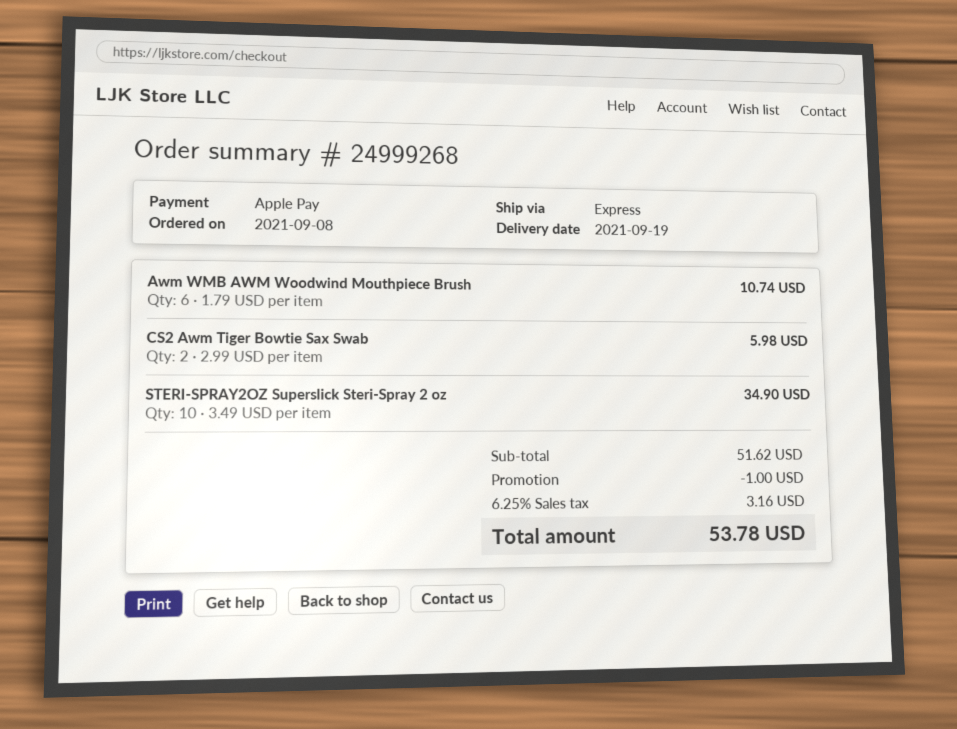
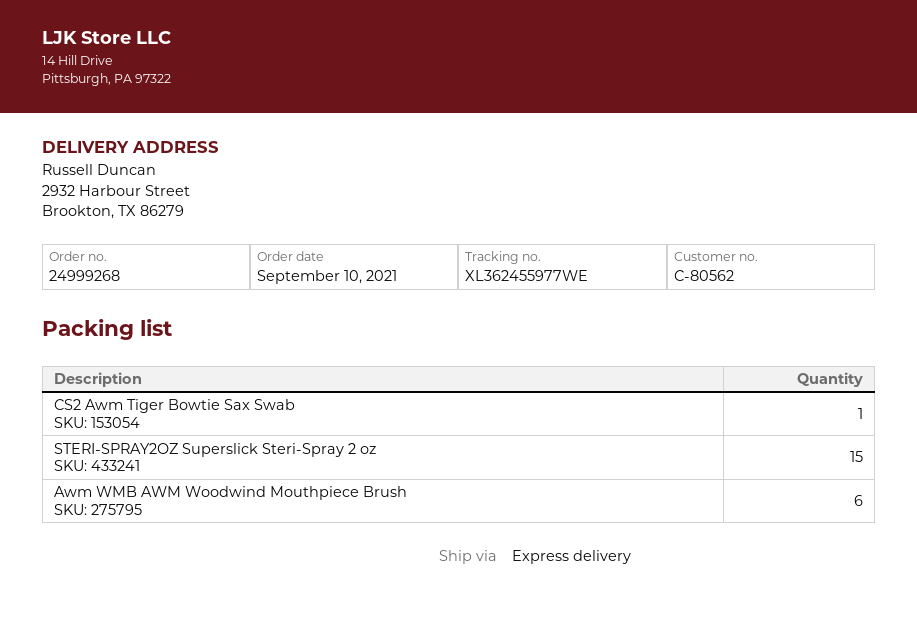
order date: 2021-09-08 -> 2021-09-10
CS2 Awm Tiger Bowtie Sax Swab: 2 -> 1
STERI-SPRAY2OZ Superslick Steri-Spray 2 oz: 10 -> 15

